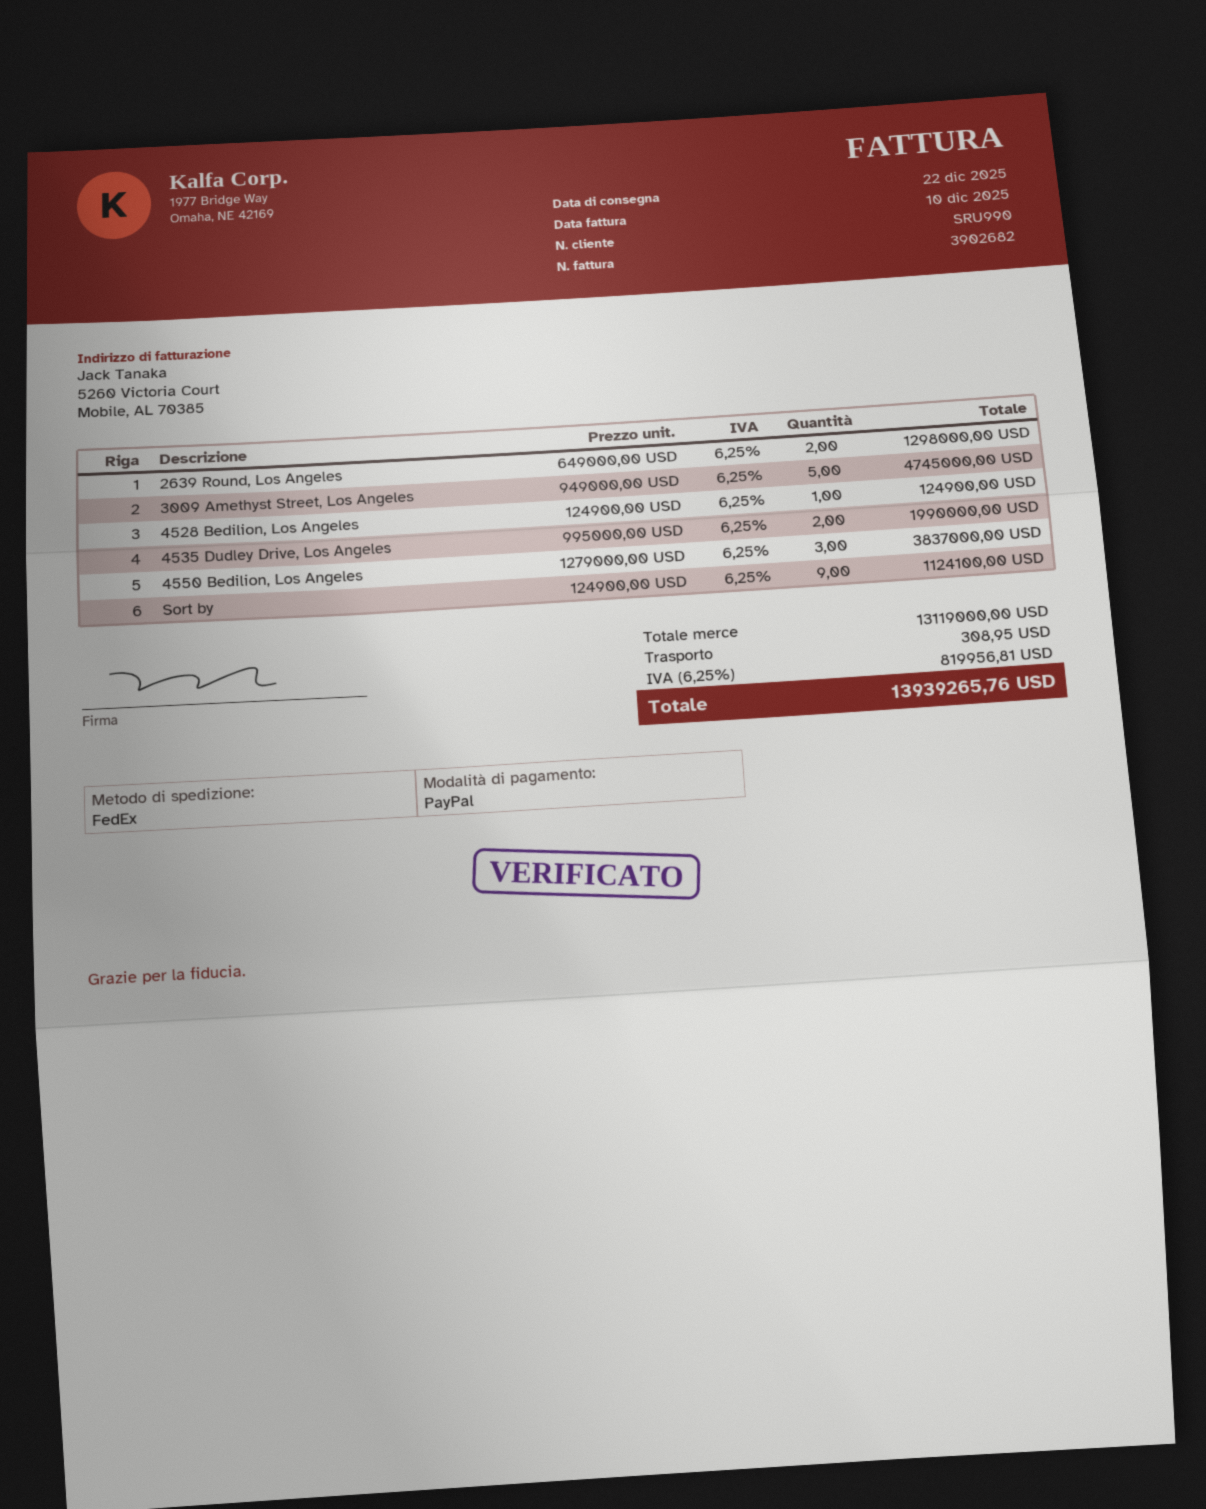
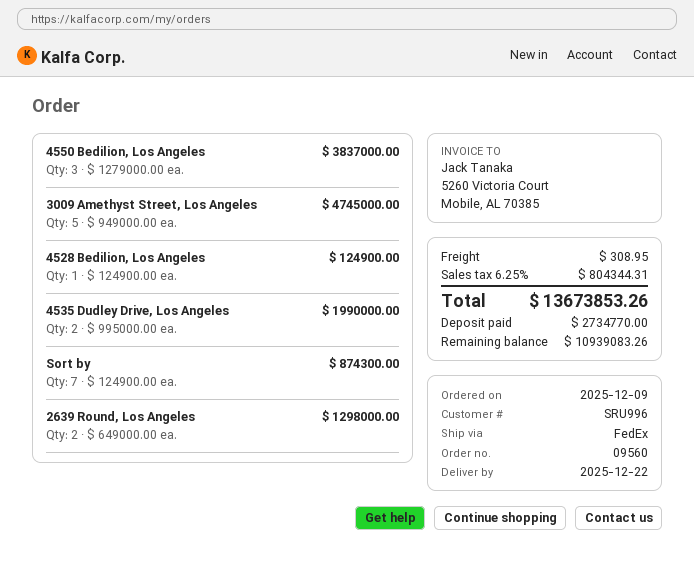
customer number: SRU990 -> SRU996
Sort by: 9 x 124900.00 = 1124100.00 -> 7 x 124900.00 = 874300.00
tax: 6.25% = 819956.81 -> 6.25% = 804344.31
total: 13939265.76 -> 13673853.26

